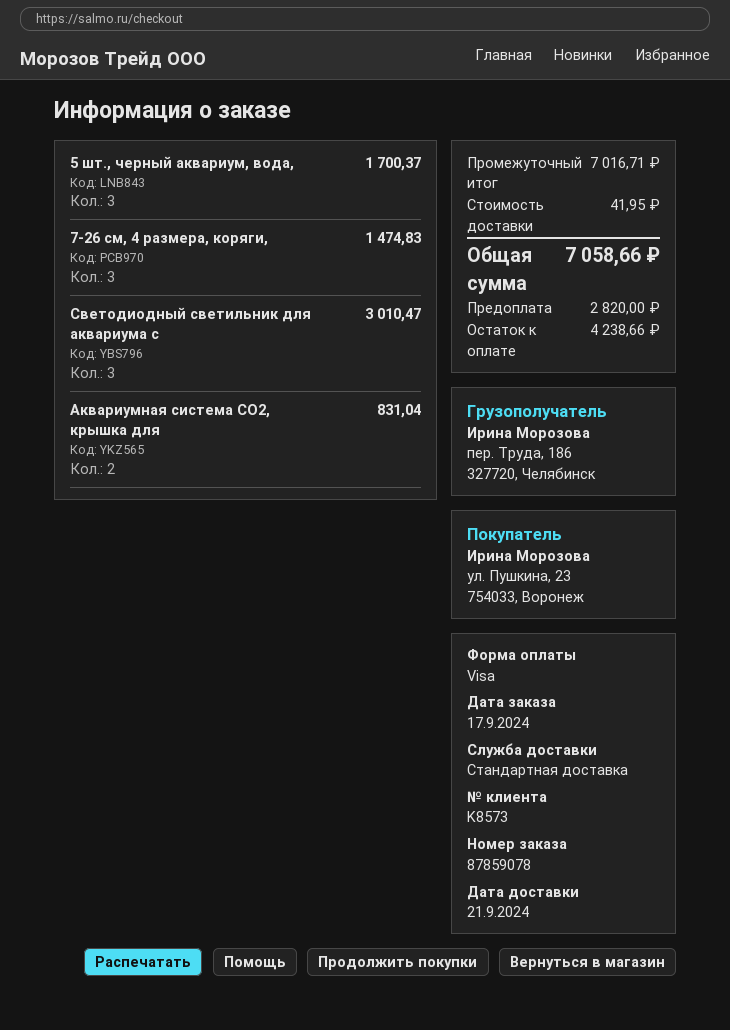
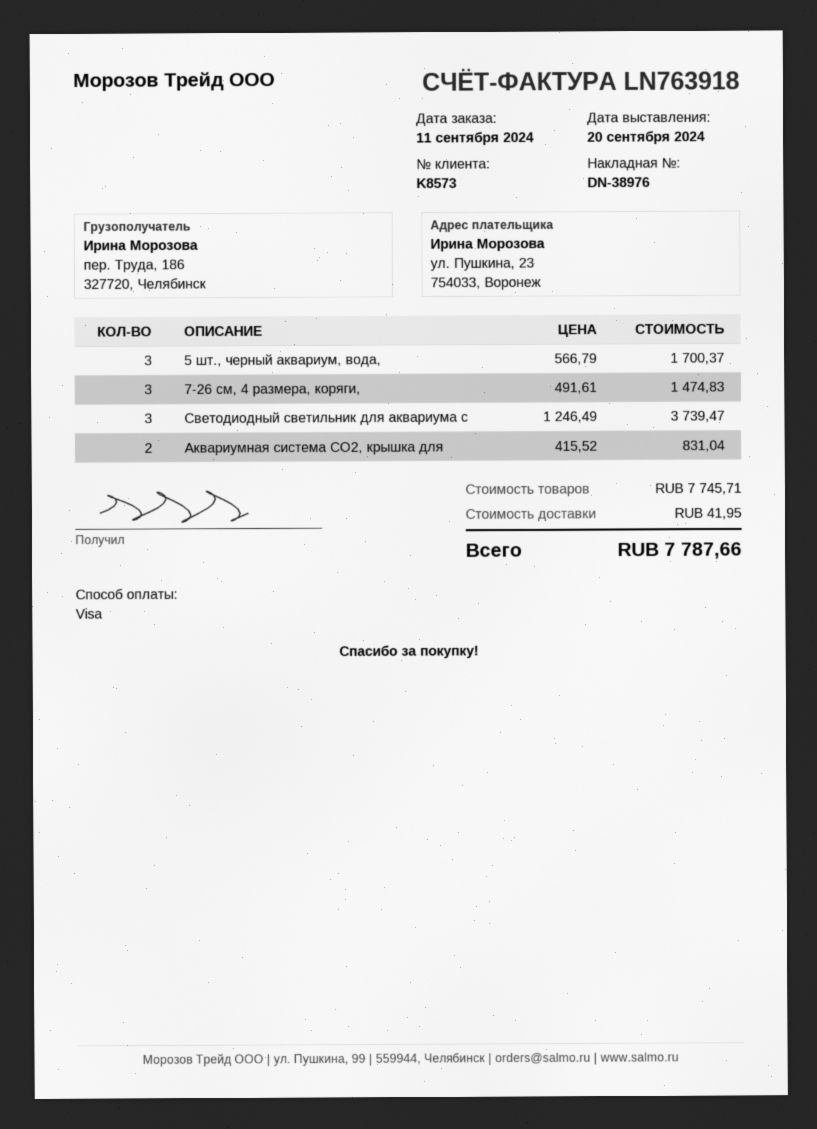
order date: 2024-09-17 -> 2024-09-11
Светодиодный светильник для аквариума с: 3 for 3010.47 -> 3 for 3739.47
subtotal: 7016.71 -> 7745.71
total: 7058.66 -> 7787.66

